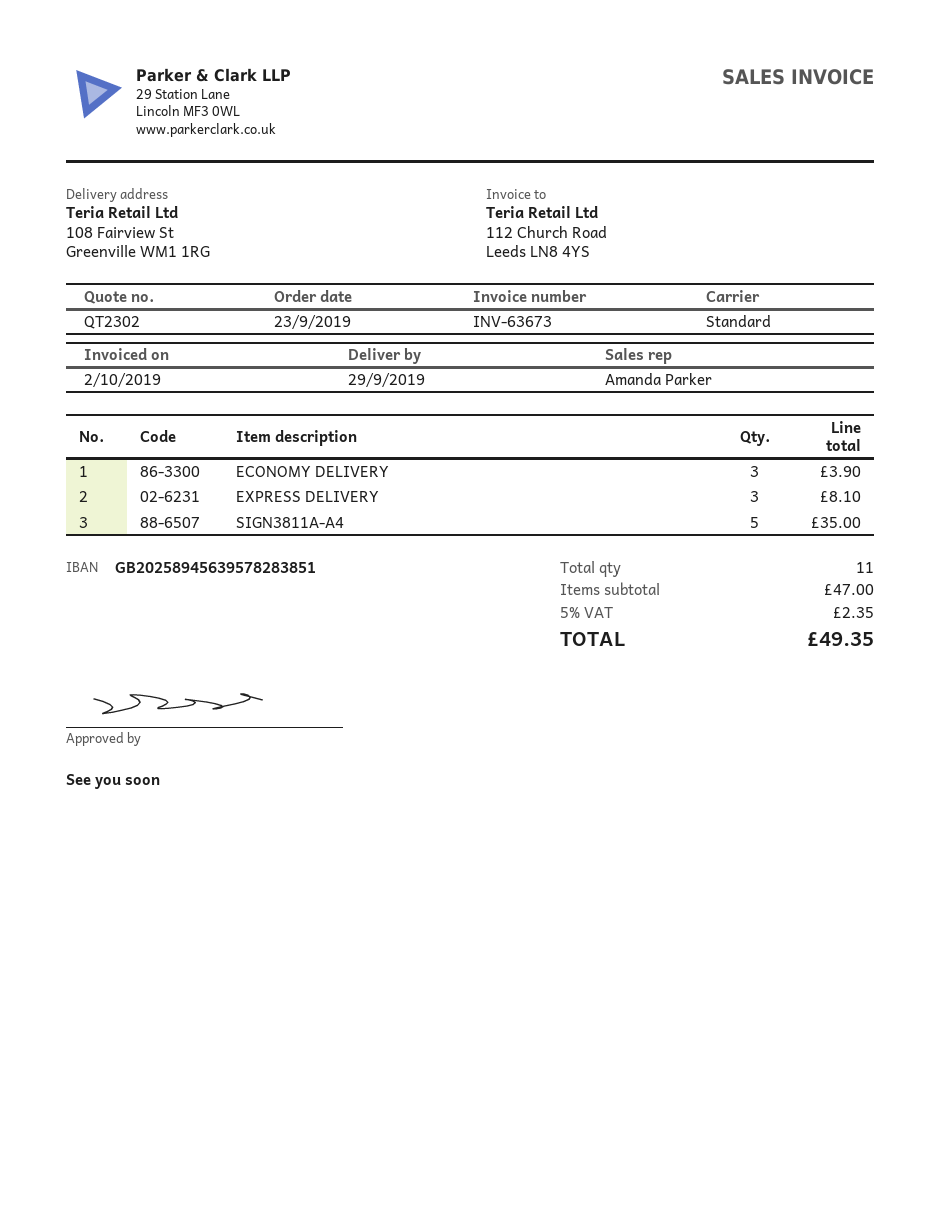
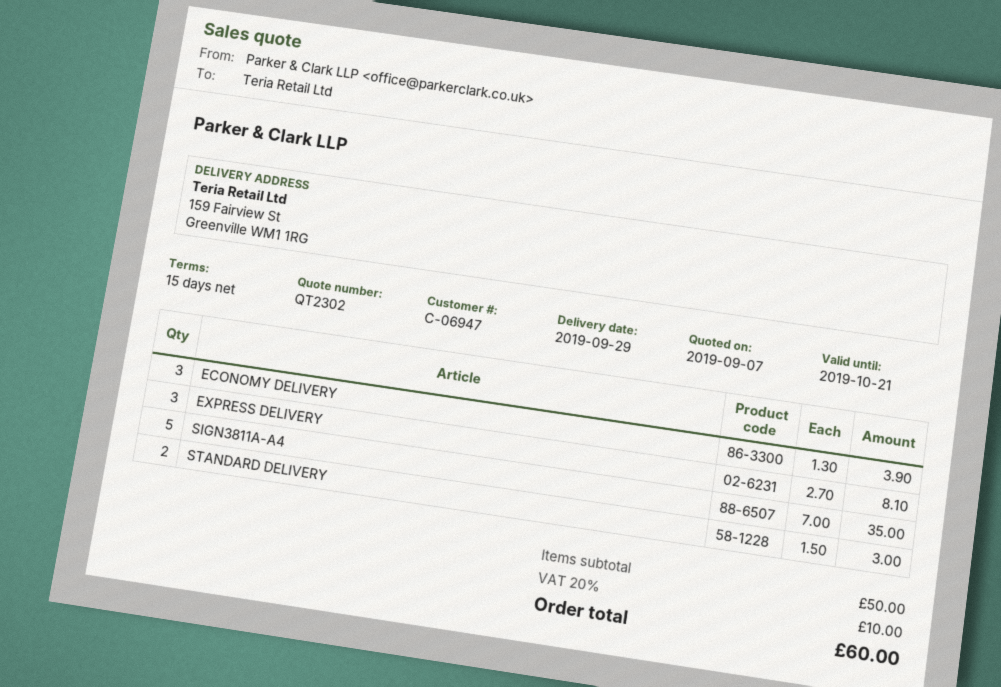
ship to: 108 Fairview St, Greenville WM1 1RG -> 159 Fairview St, Greenville WM1 1RG
STANDARD DELIVERY: none -> 2 for 3.00
subtotal: 47.00 -> 50.00
tax: 5% = 2.35 -> 20% = 10.00
total: 49.35 -> 60.00

